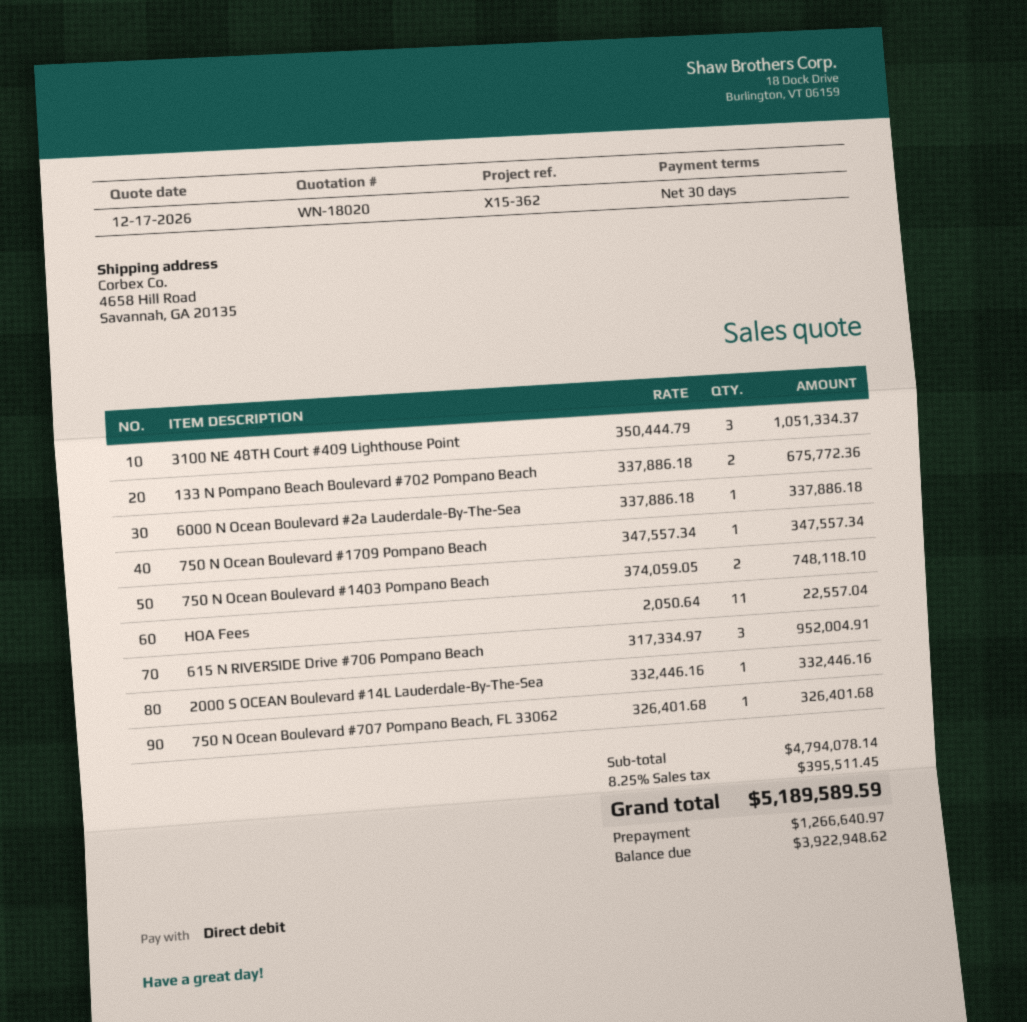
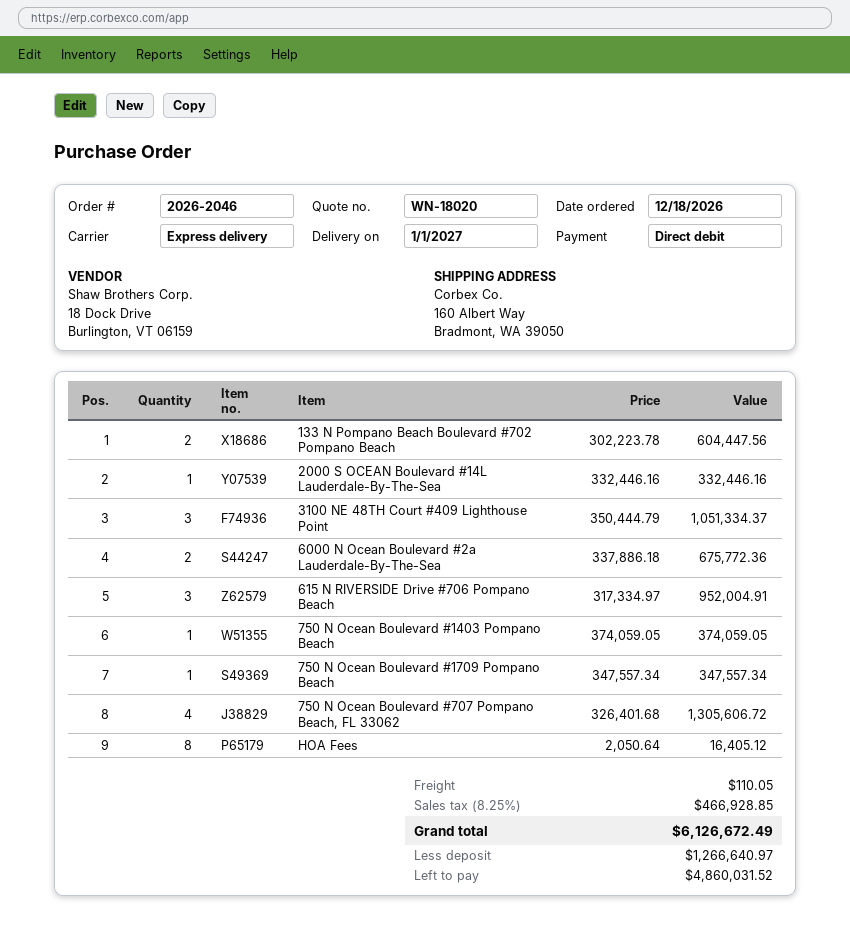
ship to: 4658 Hill Road, Savannah, GA 20135 -> 160 Albert Way, Bradmont, WA 39050
133 N Pompano Beach Boulevard #702 Pompano Beach: 2 x 337886.18 = 675772.36 -> 2 x 302223.78 = 604447.56
6000 N Ocean Boulevard #2a Lauderdale-By-The-Sea: 1 x 337886.18 = 337886.18 -> 2 x 337886.18 = 675772.36
750 N Ocean Boulevard #1403 Pompano Beach: 2 x 374059.05 = 748118.10 -> 1 x 374059.05 = 374059.05
HOA Fees: 11 x 2050.64 = 22557.04 -> 8 x 2050.64 = 16405.12
750 N Ocean Boulevard #707 Pompano Beach, FL 33062: 1 x 326401.68 = 326401.68 -> 4 x 326401.68 = 1305606.72
shipping: none -> 110.05
tax: 8.25% = 395511.45 -> 8.25% = 466928.85
total: 5189589.59 -> 6126672.49
balance: 3922948.62 -> 4860031.52

